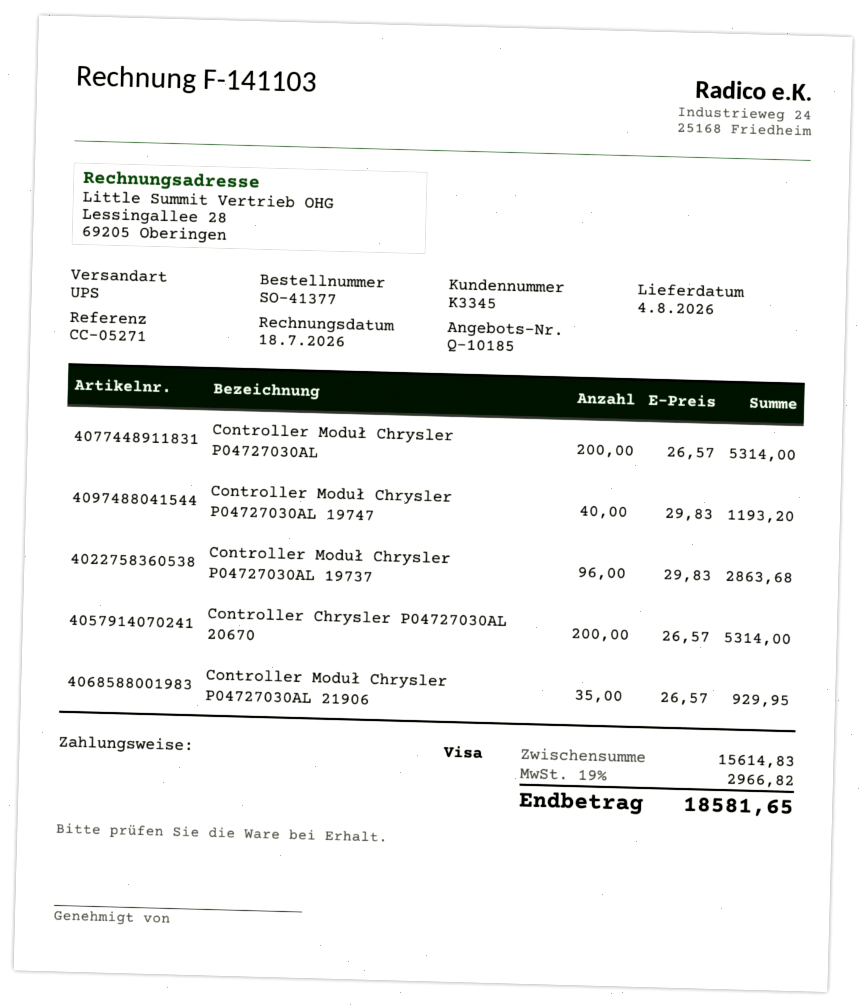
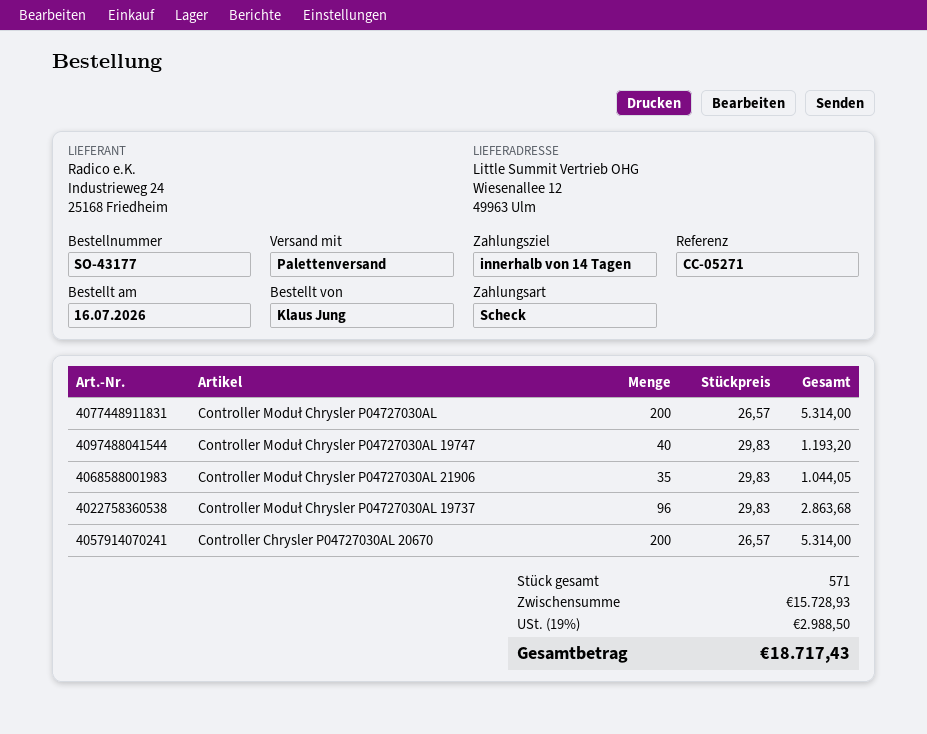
order number: SO-41377 -> SO-43177
payment method: Visa -> cheque
shipping method: UPS -> pallet freight
Controller Moduł Chrysler P04727030AL 21906: 35 x 26.57 = 929.95 -> 35 x 29.83 = 1044.05
subtotal: 15614.83 -> 15728.93
tax: 19% = 2966.82 -> 19% = 2988.50
total: 18581.65 -> 18717.43

